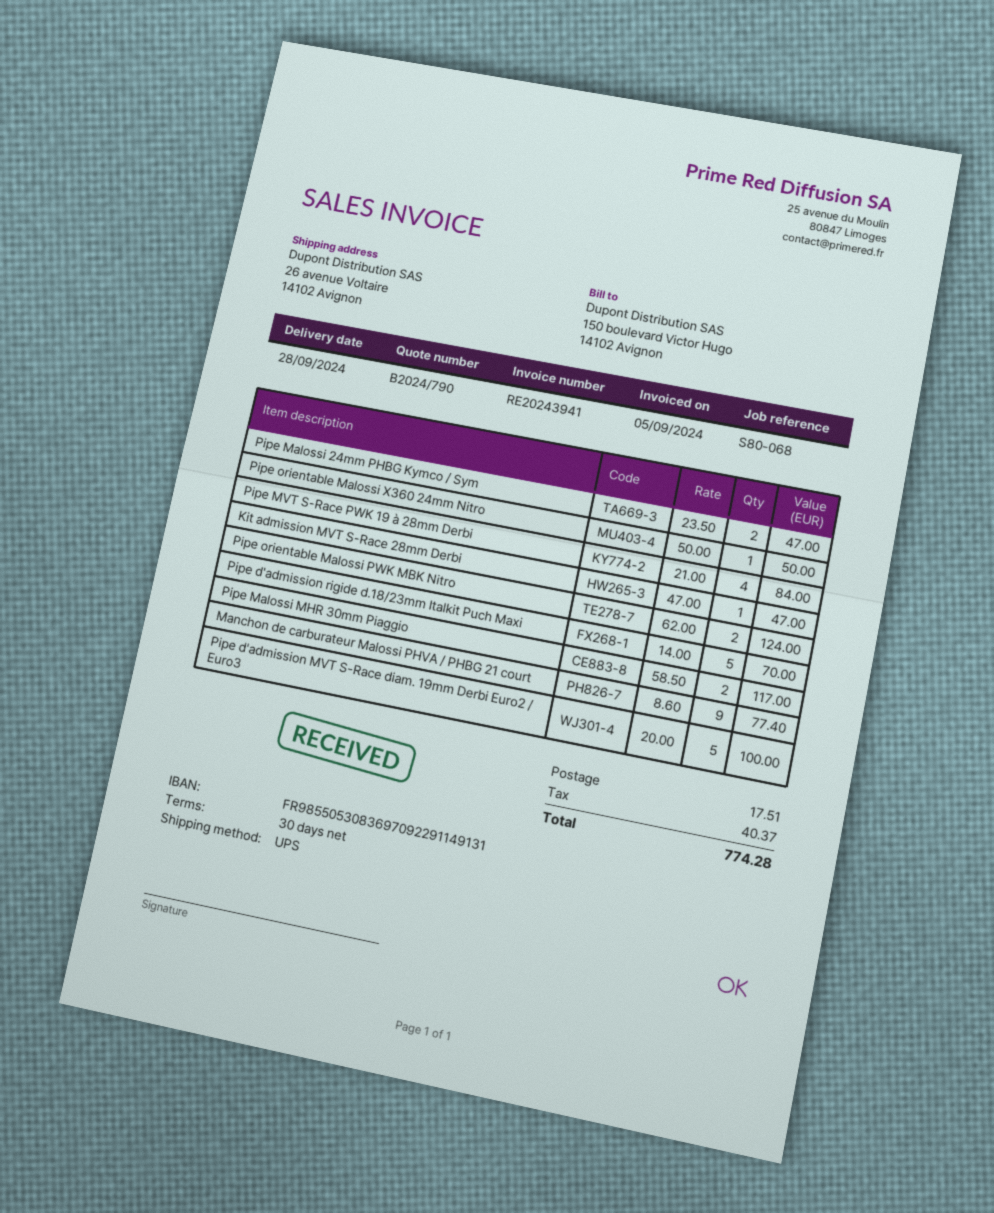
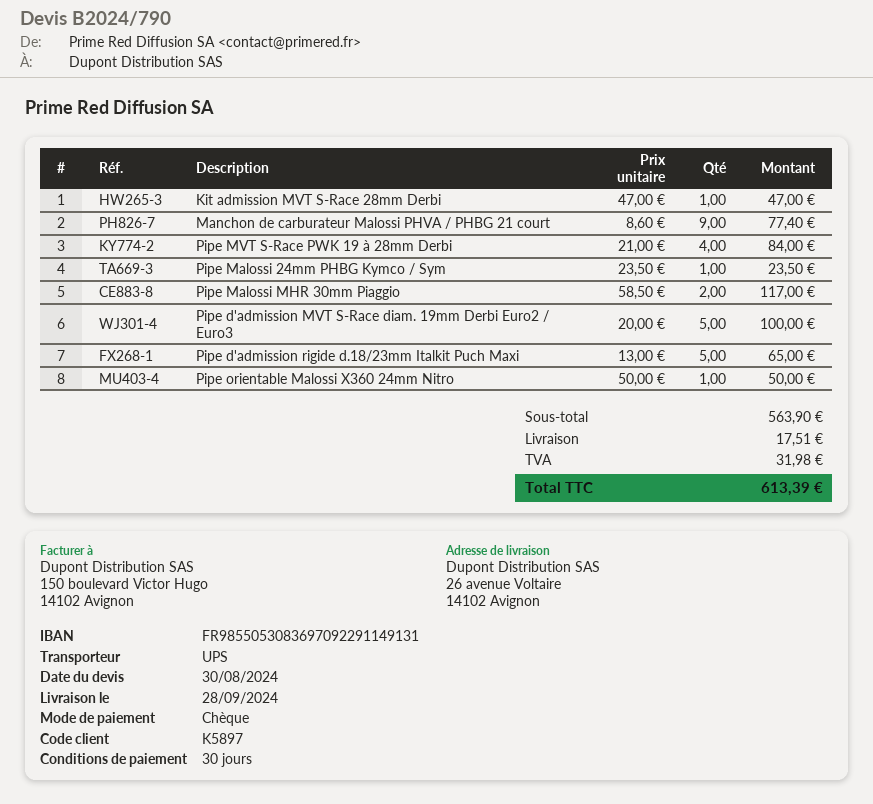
Pipe Malossi 24mm PHBG Kymco / Sym: 2 x 23.50 = 47.00 -> 1 x 23.50 = 23.50
Pipe orientable Malossi PWK MBK Nitro: 2 x 62.00 = 124.00 -> none
Pipe d'admission rigide d.18/23mm Italkit Puch Maxi: 5 x 14.00 = 70.00 -> 5 x 13.00 = 65.00
tax: 40.37 -> 31.98
total: 774.28 -> 613.39

